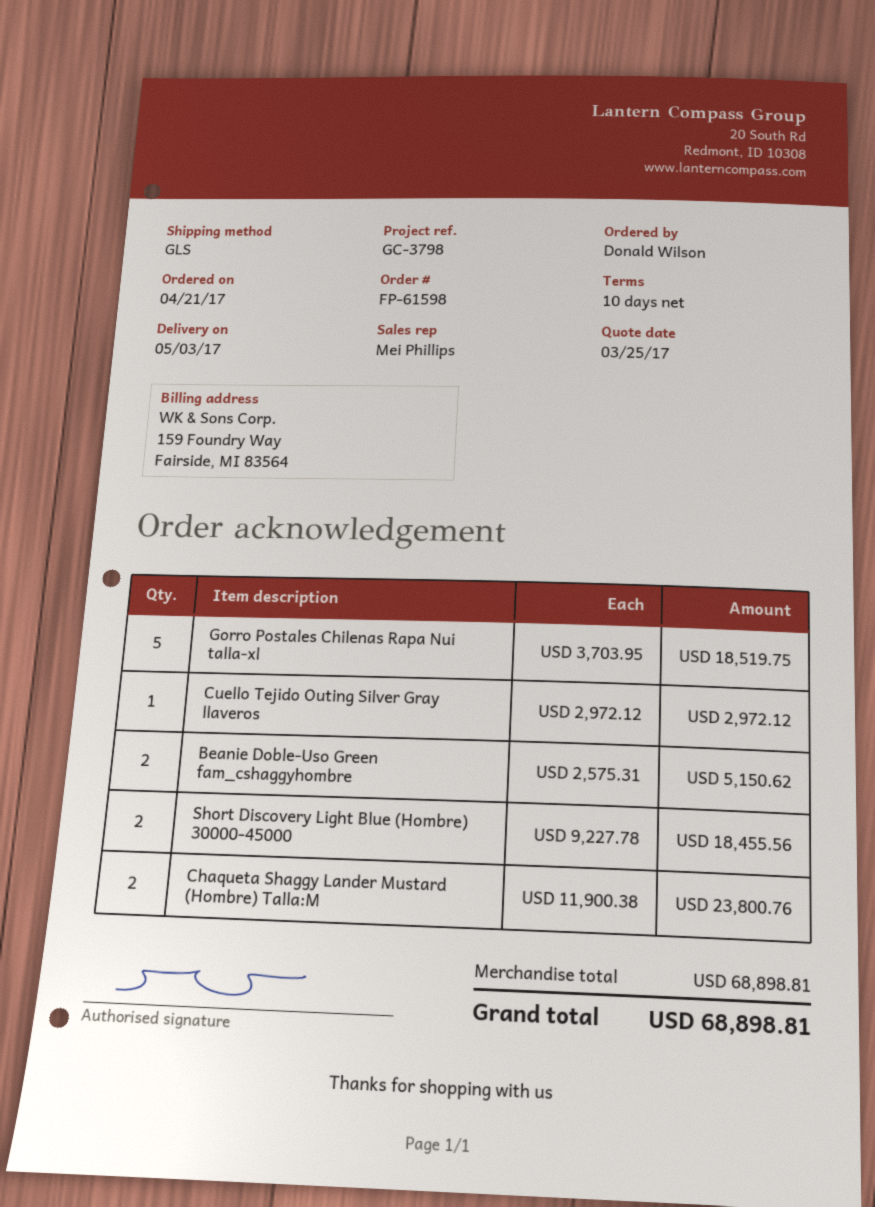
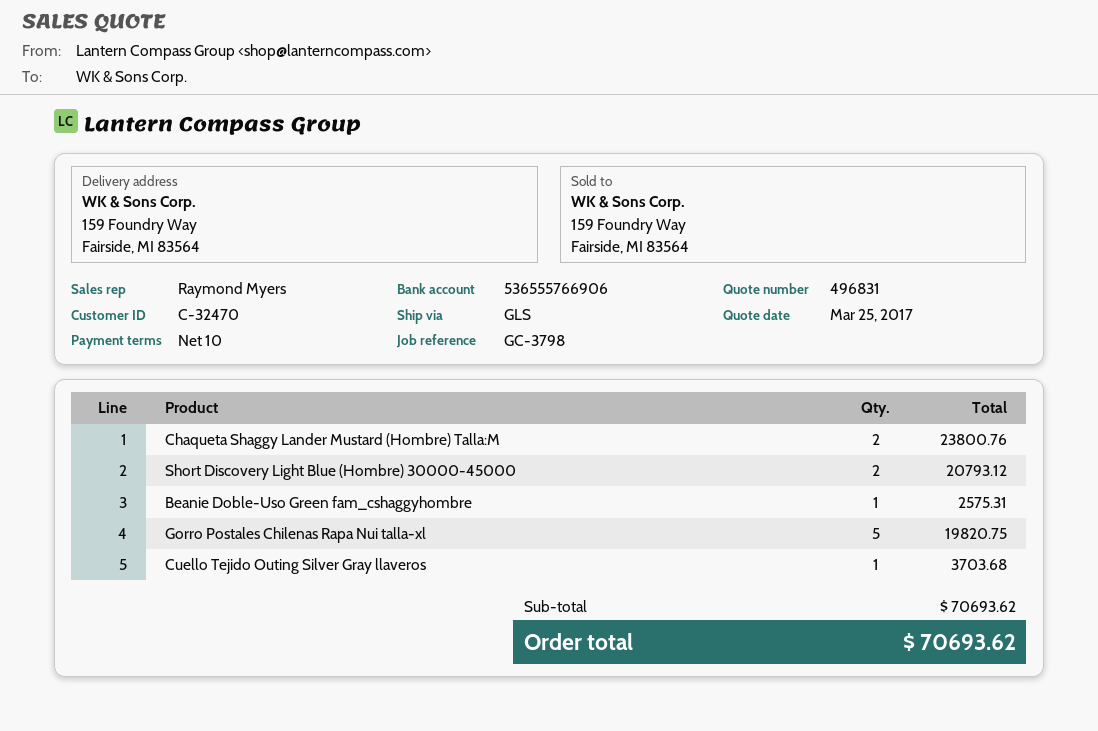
sales rep: Mei Phillips -> Raymond Myers
Gorro Postales Chilenas Rapa Nui talla-xl: 5 for 18519.75 -> 5 for 19820.75
Cuello Tejido Outing Silver Gray llaveros: 1 for 2972.12 -> 1 for 3703.68
Beanie Doble-Uso Green fam_cshaggyhombre: 2 for 5150.62 -> 1 for 2575.31
Short Discovery Light Blue (Hombre) 30000-45000: 2 for 18455.56 -> 2 for 20793.12
subtotal: 68898.81 -> 70693.62
total: 68898.81 -> 70693.62

